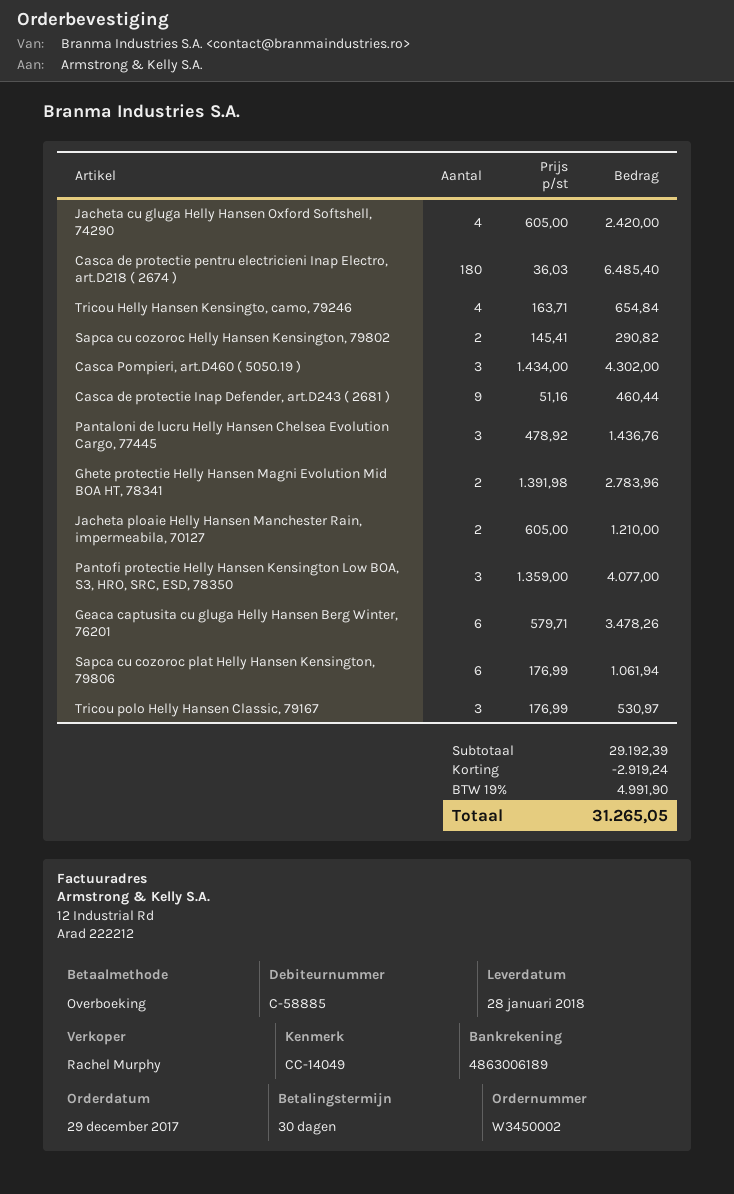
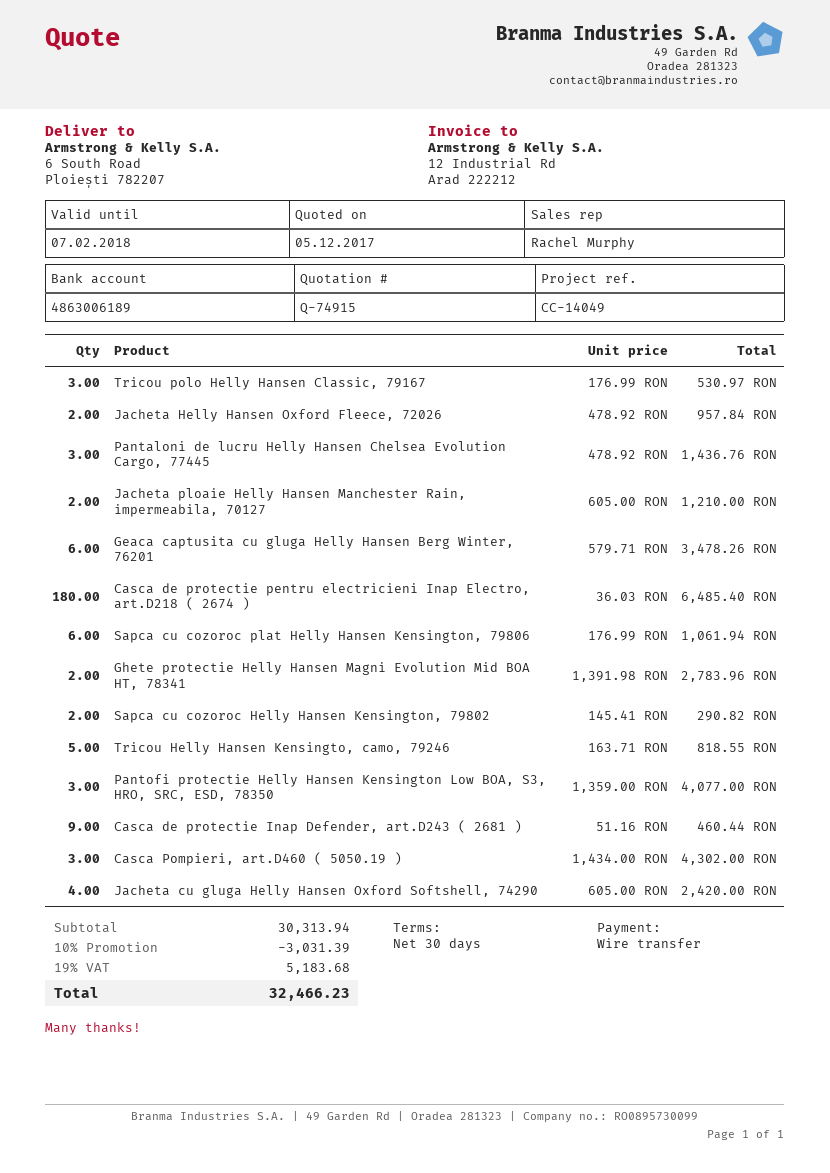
Tricou Helly Hansen Kensingto, camo, 79246: 4 x 163.71 = 654.84 -> 5 x 163.71 = 818.55
Jacheta Helly Hansen Oxford Fleece, 72026: none -> 2 x 478.92 = 957.84
subtotal: 29192.39 -> 30313.94
discount: 2919.24 -> 3031.39
tax: 19% = 4991.90 -> 19% = 5183.68
total: 31265.05 -> 32466.23

